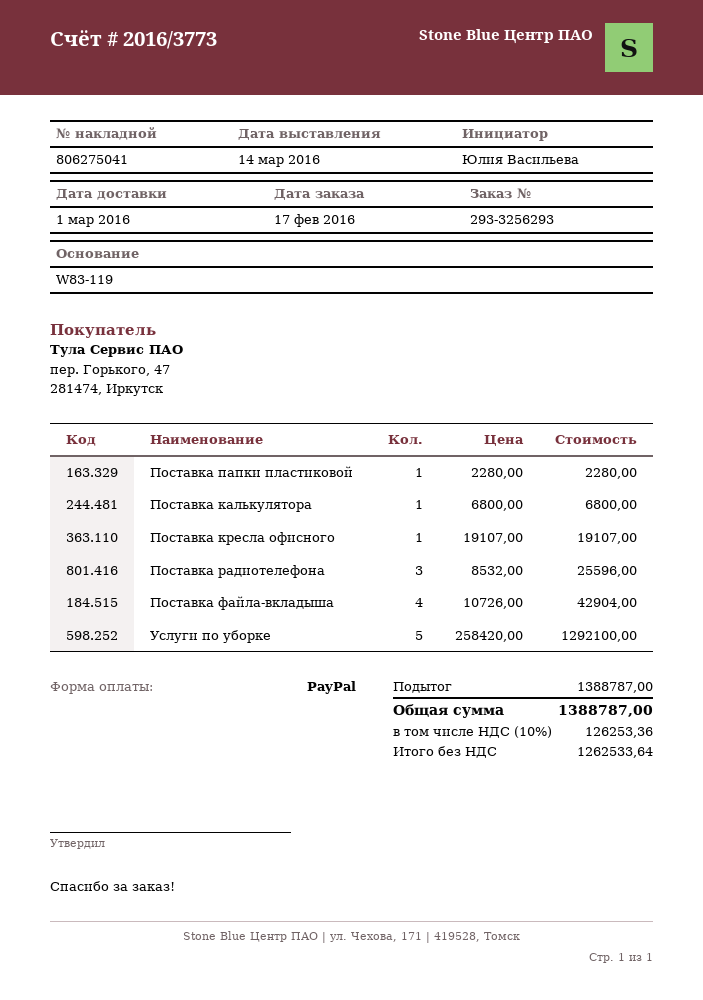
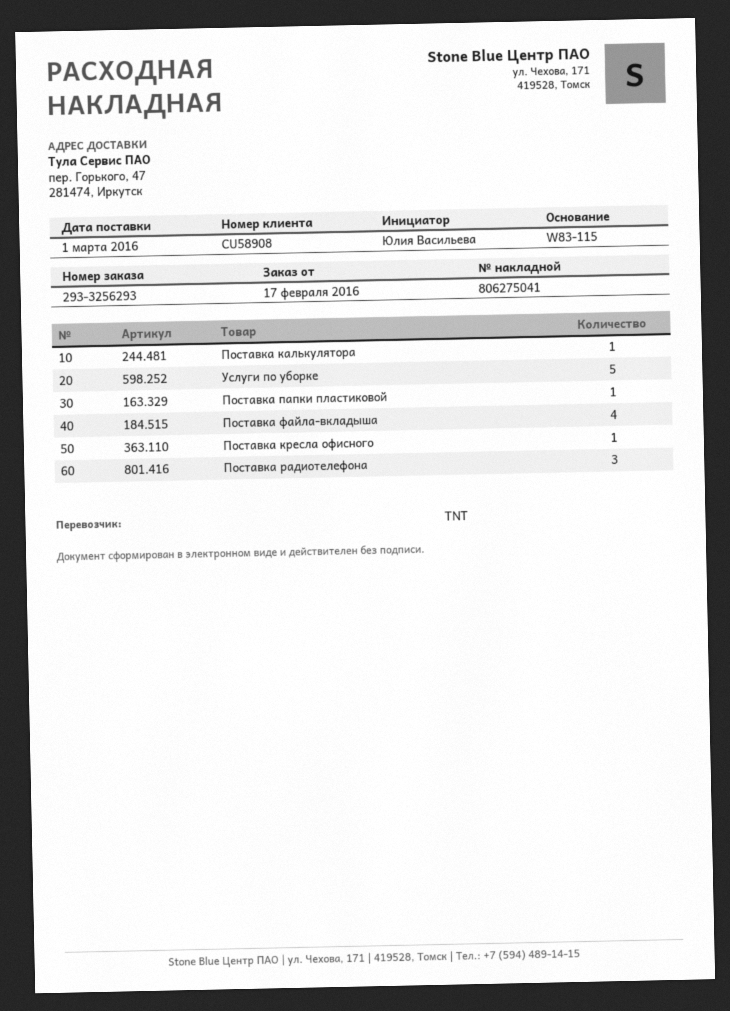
reference: W83-119 -> W83-115

